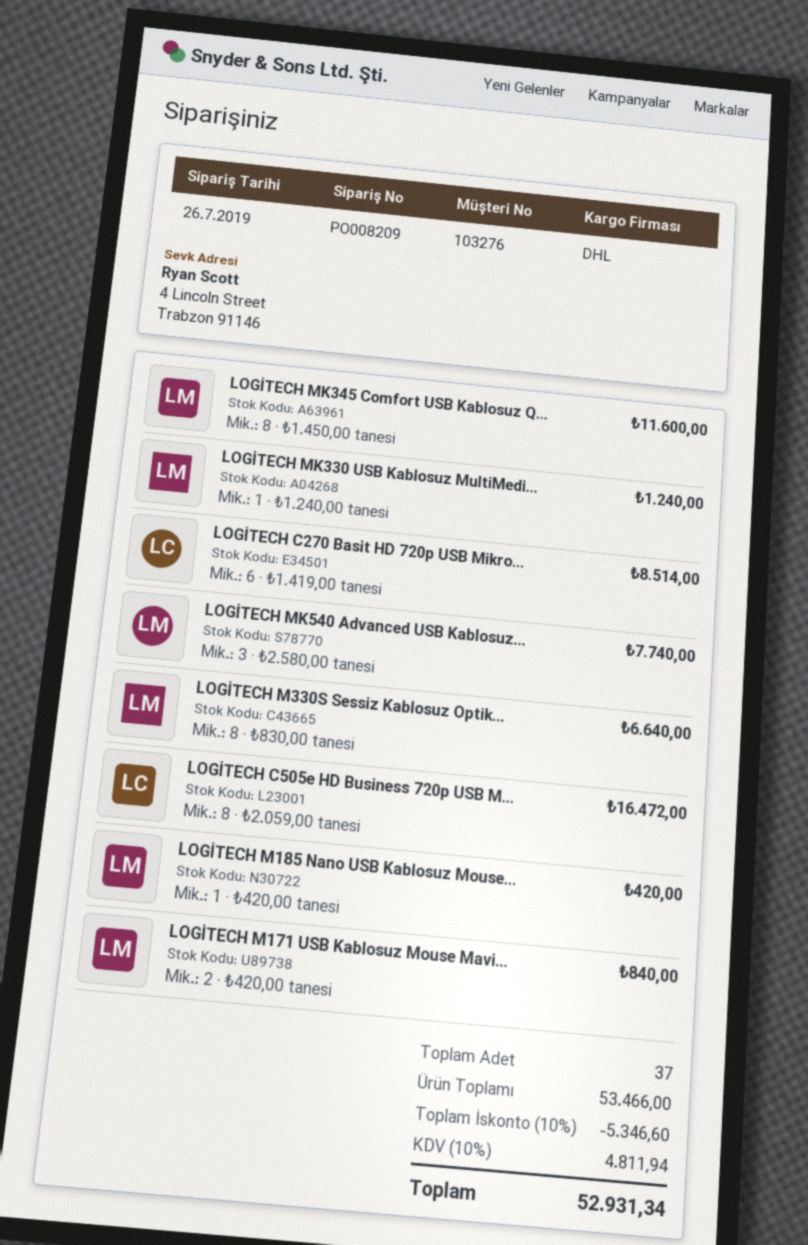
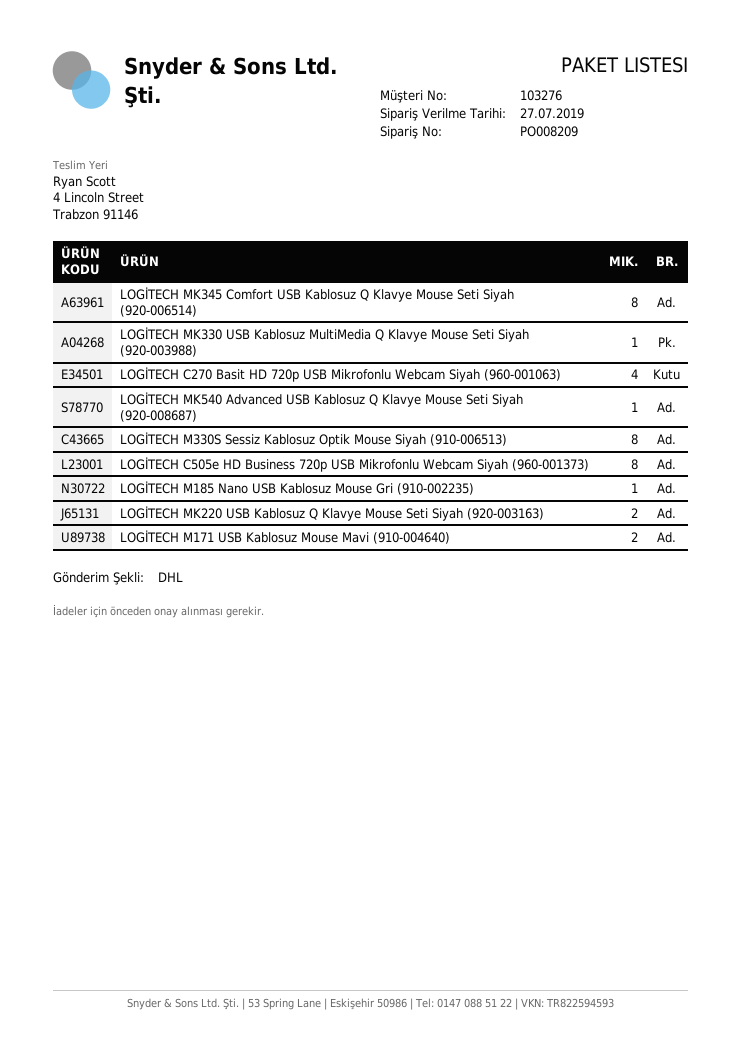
order date: 2019-07-26 -> 2019-07-27
LOGİTECH C270 Basit HD 720p USB Mikro...: 6 -> 4
LOGİTECH MK540 Advanced USB Kablosuz...: 3 -> 1
LOGİTECH MK220 USB Kablosuz Q Klavye Mouse Seti Siyah (920-003163): none -> 2

